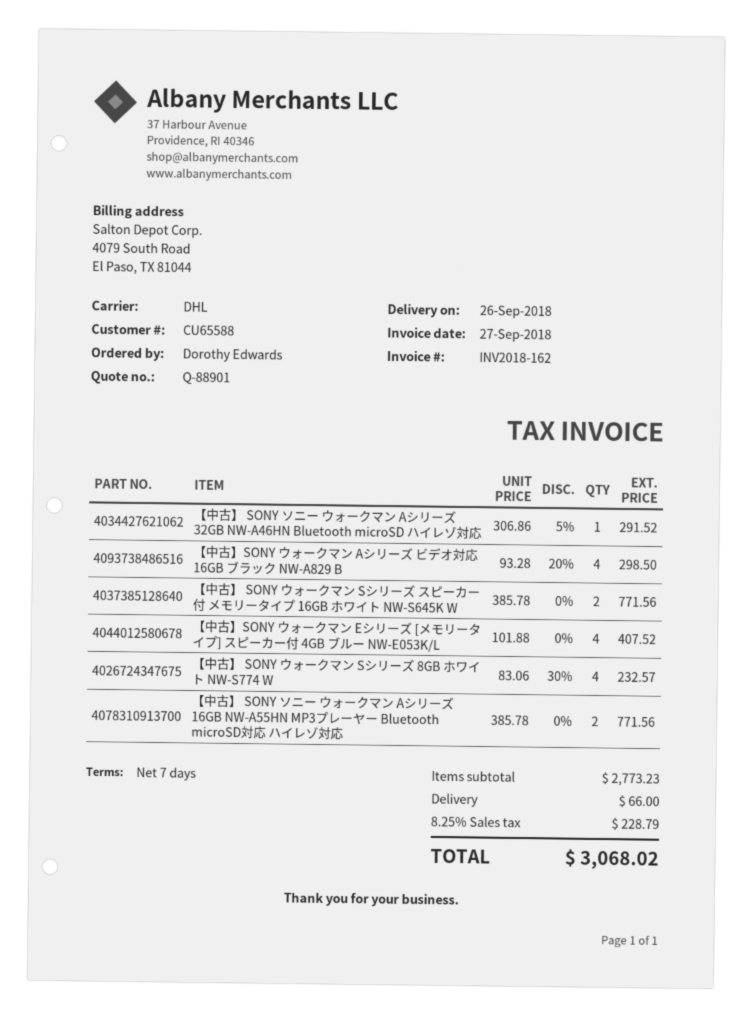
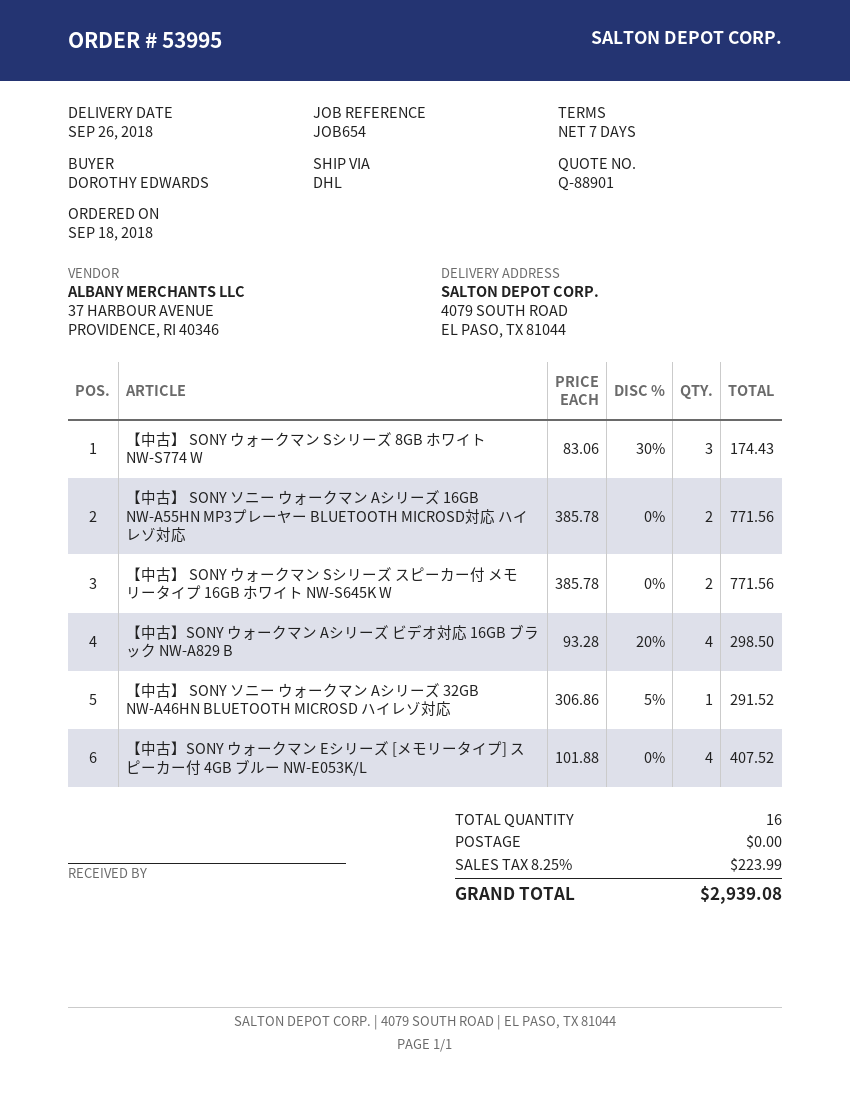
【中古】 SONY ウォークマン Sシリーズ 8GB ホワイト NW-S774 W: 4 x 83.06 - 30% = 232.57 -> 3 x 83.06 - 30% = 174.43
shipping: 66.00 -> 0.00
tax: 8.25% = 228.79 -> 8.25% = 223.99
total: 3068.02 -> 2939.08

